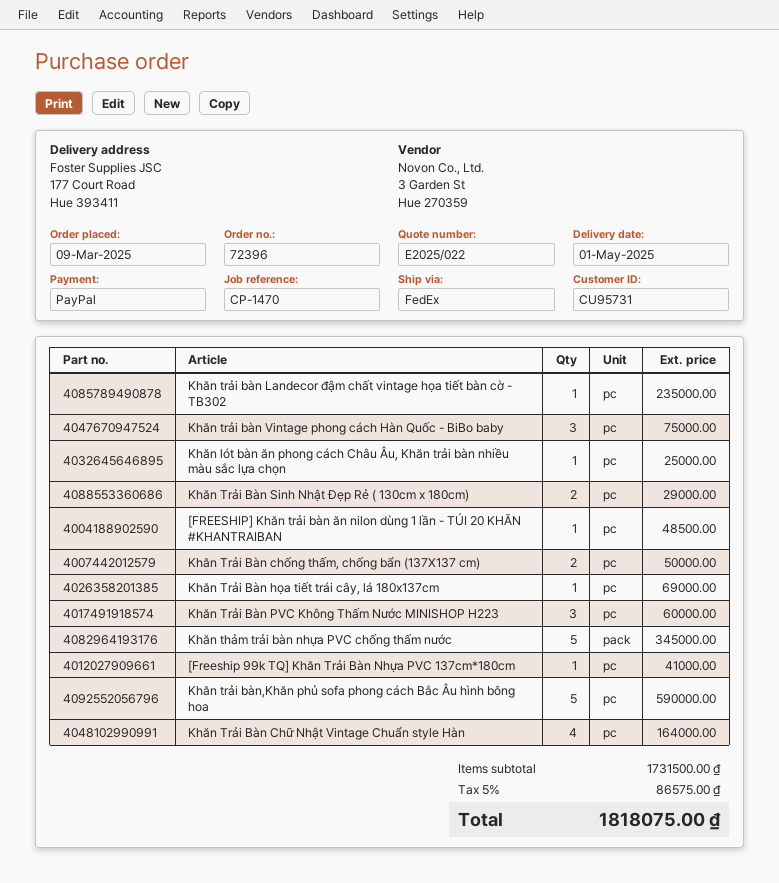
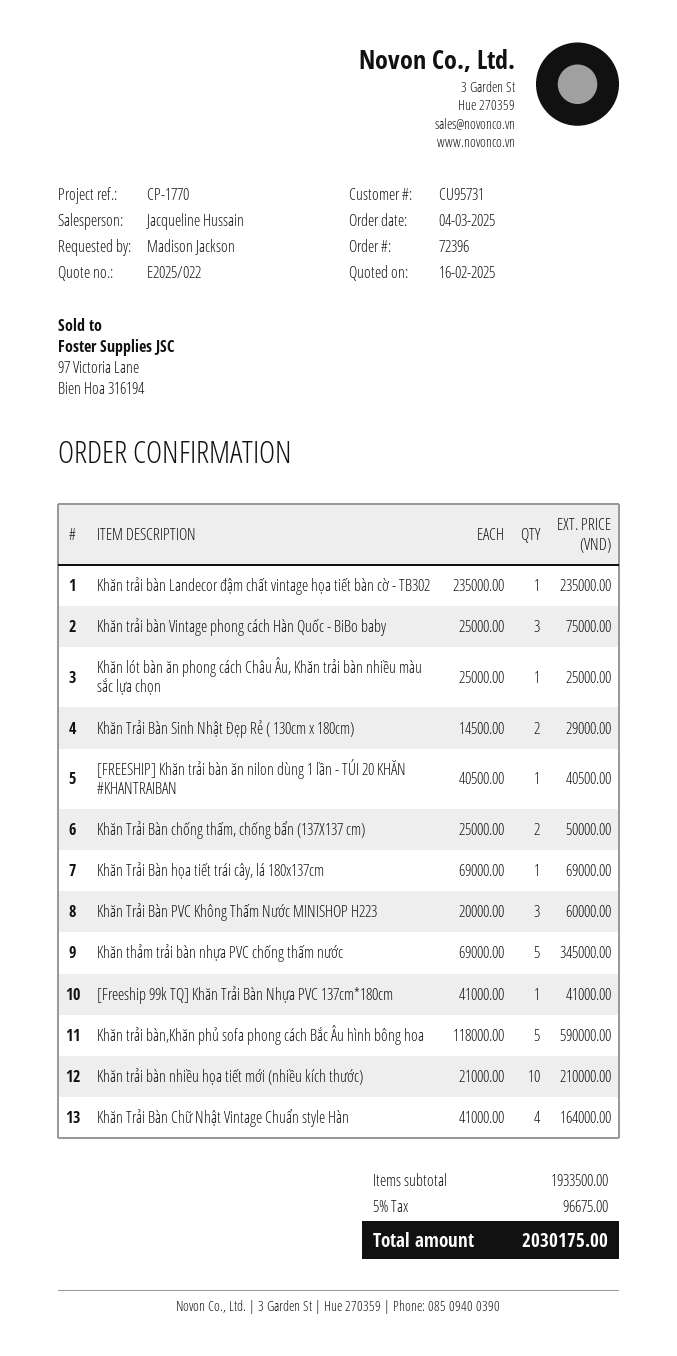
order date: 2025-03-09 -> 2025-03-04
reference: CP-1470 -> CP-1770
[FREESHIP] Khăn trải bàn ăn nilon dùng 1 lần - TÚI 20 KHĂN #KHANTRAIBAN: 1 for 48500.00 -> 1 for 40500.00
Khăn trải bàn nhiều họa tiết mới (nhiều kích thước): none -> 10 for 210000.00
subtotal: 1731500.00 -> 1933500.00
tax: 5% = 86575.00 -> 5% = 96675.00
total: 1818075.00 -> 2030175.00

